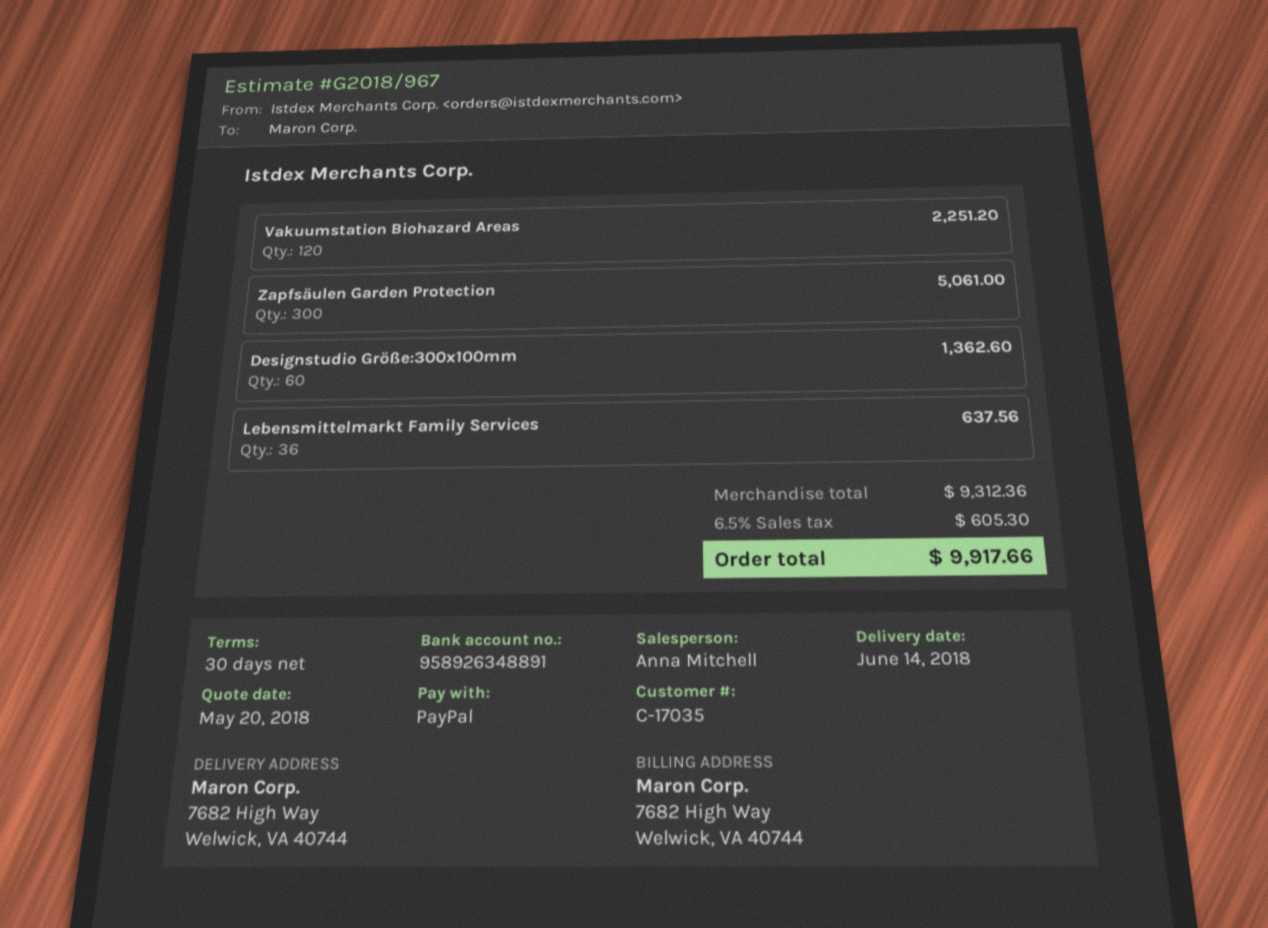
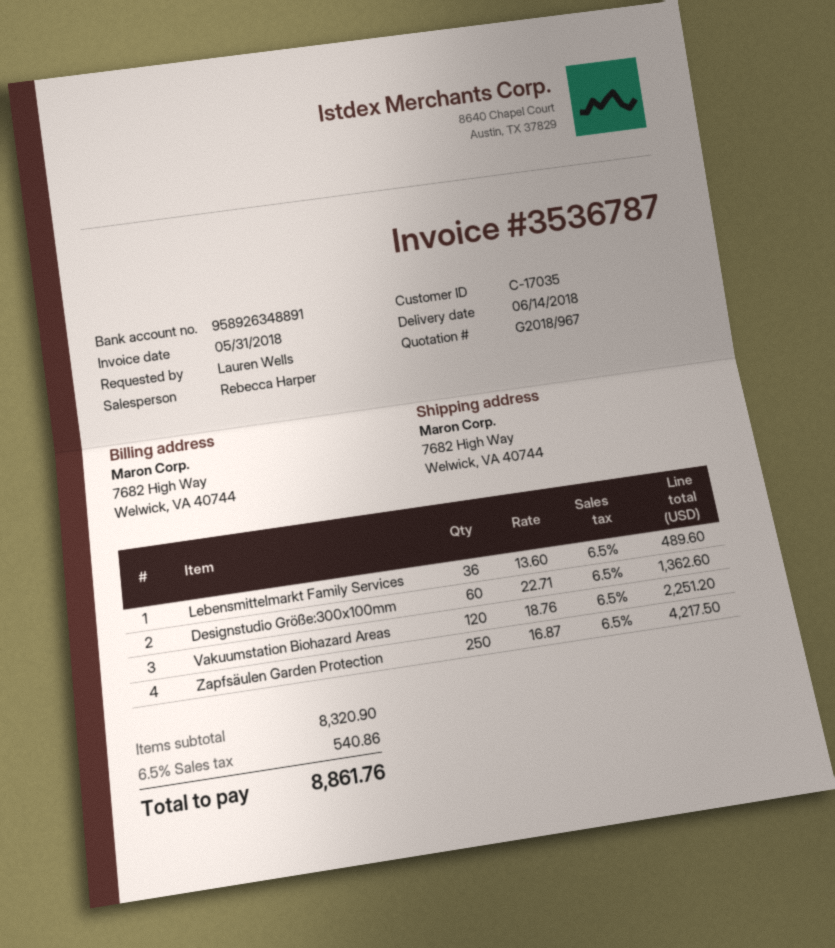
sales rep: Anna Mitchell -> Rebecca Harper
Zapfsäulen Garden Protection: 300 for 5061.00 -> 250 for 4217.50
Lebensmittelmarkt Family Services: 36 for 637.56 -> 36 for 489.60
subtotal: 9312.36 -> 8320.90
tax: 6.5% = 605.30 -> 6.5% = 540.86
total: 9917.66 -> 8861.76

